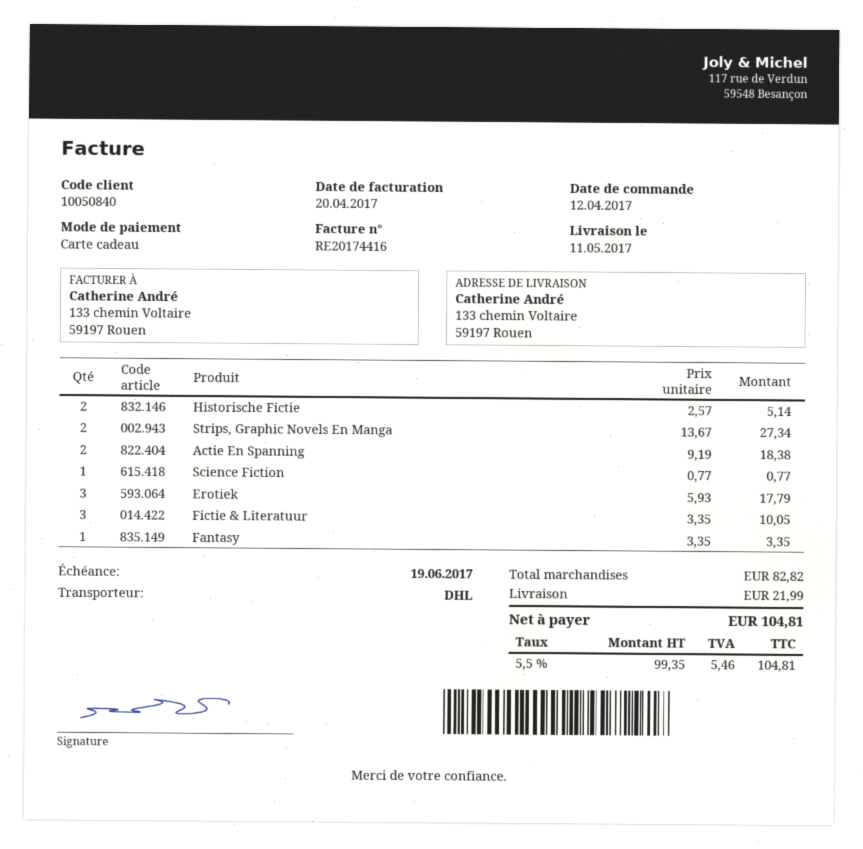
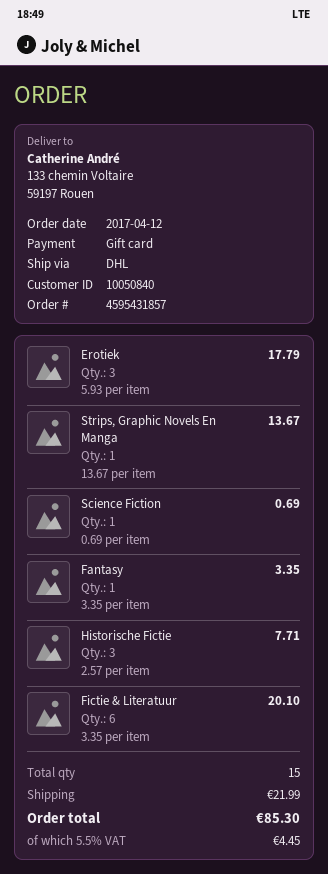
Historische Fictie: 2 x 2.57 = 5.14 -> 3 x 2.57 = 7.71
Strips, Graphic Novels En Manga: 2 x 13.67 = 27.34 -> 1 x 13.67 = 13.67
Actie En Spanning: 2 x 9.19 = 18.38 -> none
Science Fiction: 1 x 0.77 = 0.77 -> 1 x 0.69 = 0.69
Fictie & Literatuur: 3 x 3.35 = 10.05 -> 6 x 3.35 = 20.10
tax: 5.5% = 5.46 -> 5.5% = 4.45
total: 104.81 -> 85.30

